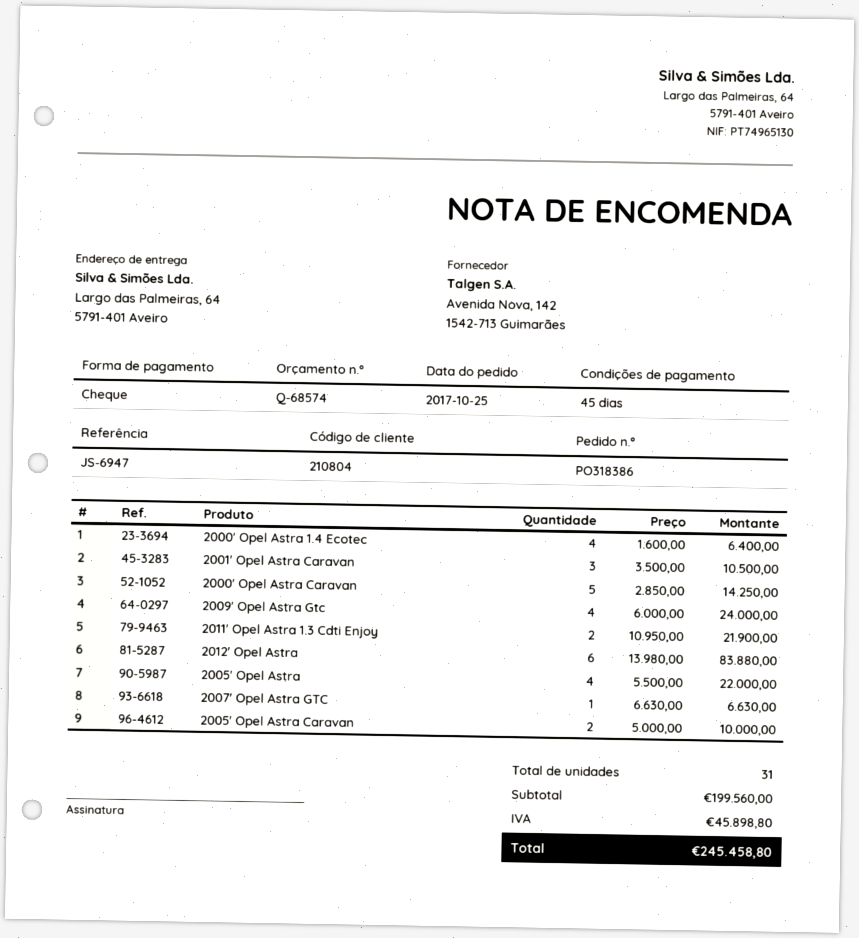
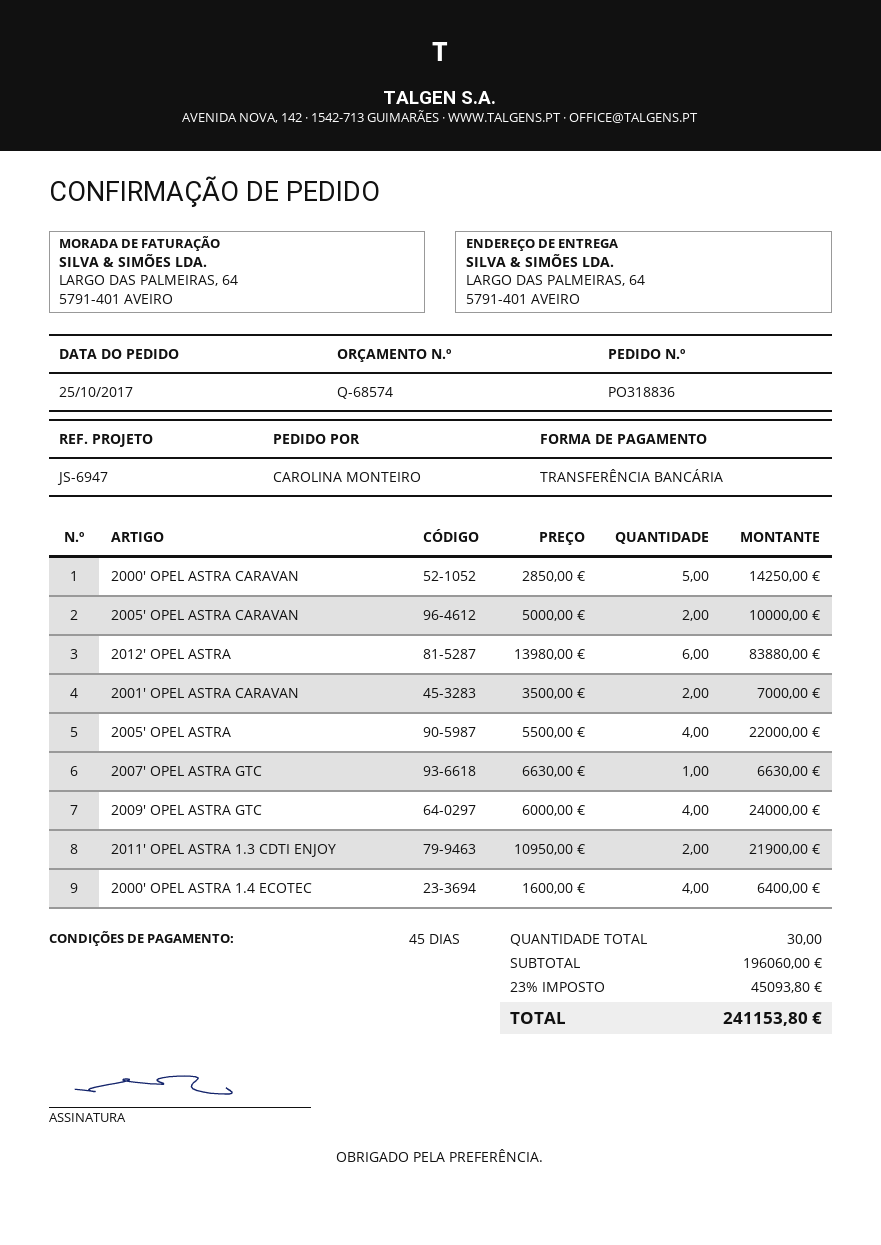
order number: PO318386 -> PO318836
payment method: cheque -> bank transfer
2001' Opel Astra Caravan: 3 x 3500.00 = 10500.00 -> 2 x 3500.00 = 7000.00
total quantity: 31 -> 30
subtotal: 199560.00 -> 196060.00
tax: 45898.80 -> 45093.80
total: 245458.80 -> 241153.80

